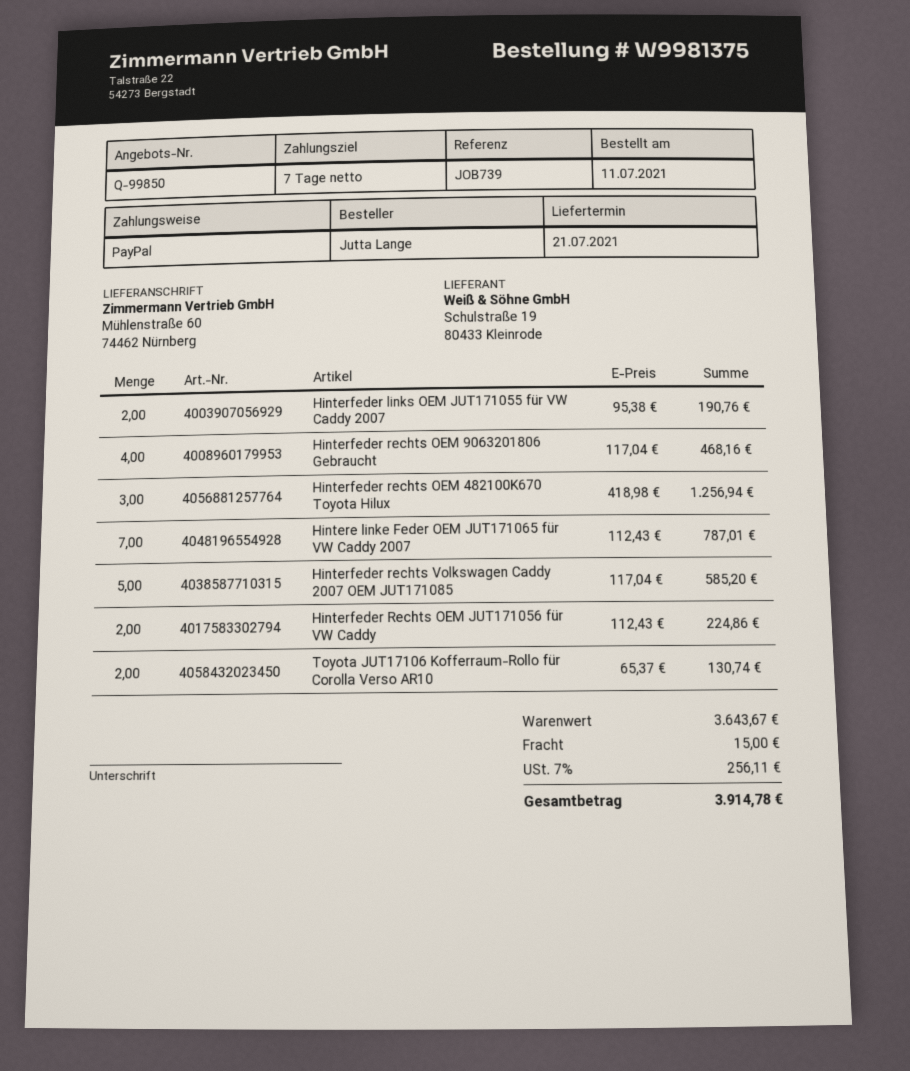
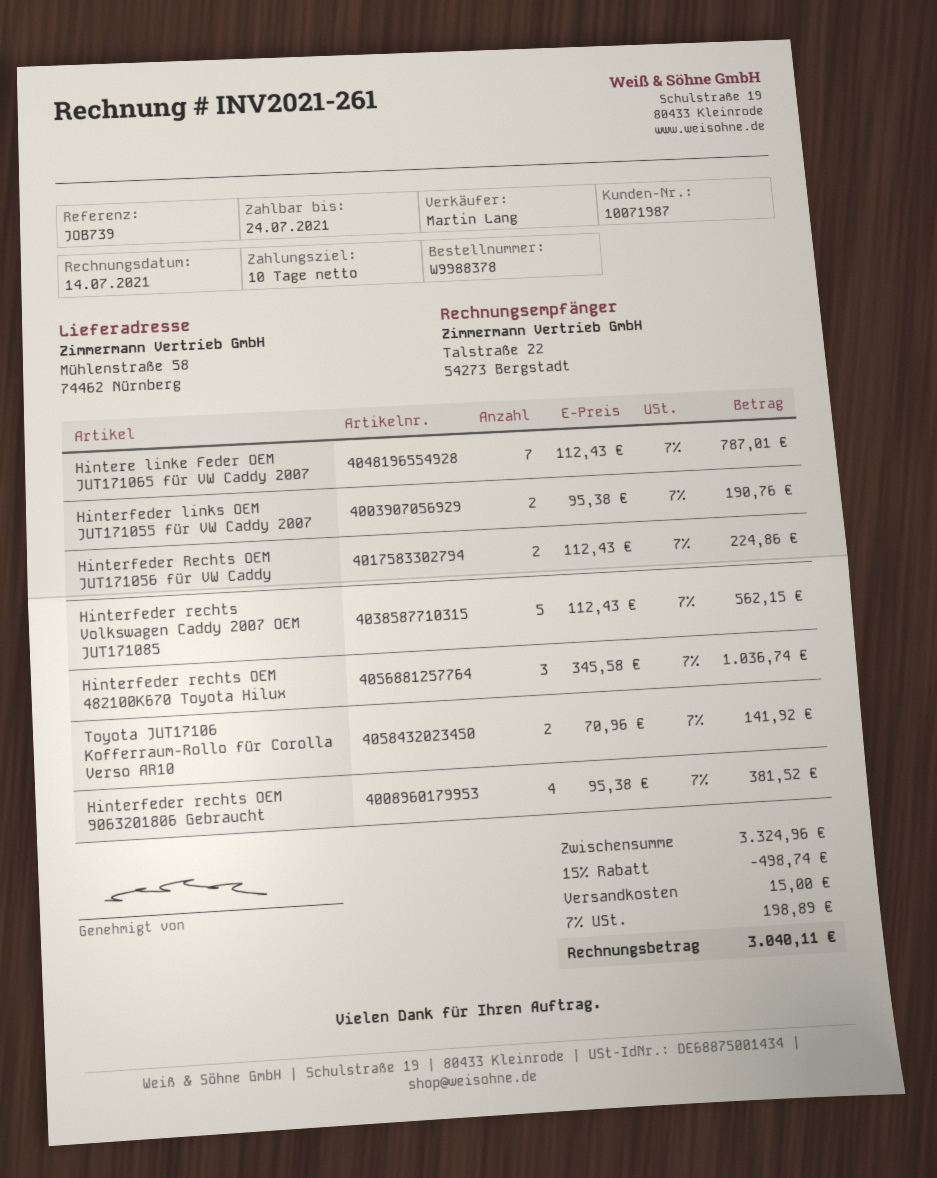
order number: W9981375 -> W9988378
payment terms: 7 days -> 10 days
ship to: Mühlenstraße 60, 74462 Nürnberg -> Mühlenstraße 58, 74462 Nürnberg
Hinterfeder rechts OEM 9063201806 Gebraucht: 4 x 117.04 = 468.16 -> 4 x 95.38 = 381.52
Hinterfeder rechts OEM 482100K670 Toyota Hilux: 3 x 418.98 = 1256.94 -> 3 x 345.58 = 1036.74
Hinterfeder rechts Volkswagen Caddy 2007 OEM JUT171085: 5 x 117.04 = 585.20 -> 5 x 112.43 = 562.15
Toyota JUT17106 Kofferraum-Rollo für Corolla Verso AR10: 2 x 65.37 = 130.74 -> 2 x 70.96 = 141.92
subtotal: 3643.67 -> 3324.96
discount: none -> 15% = 498.74
tax: 7% = 256.11 -> 7% = 198.89
total: 3914.78 -> 3040.11

